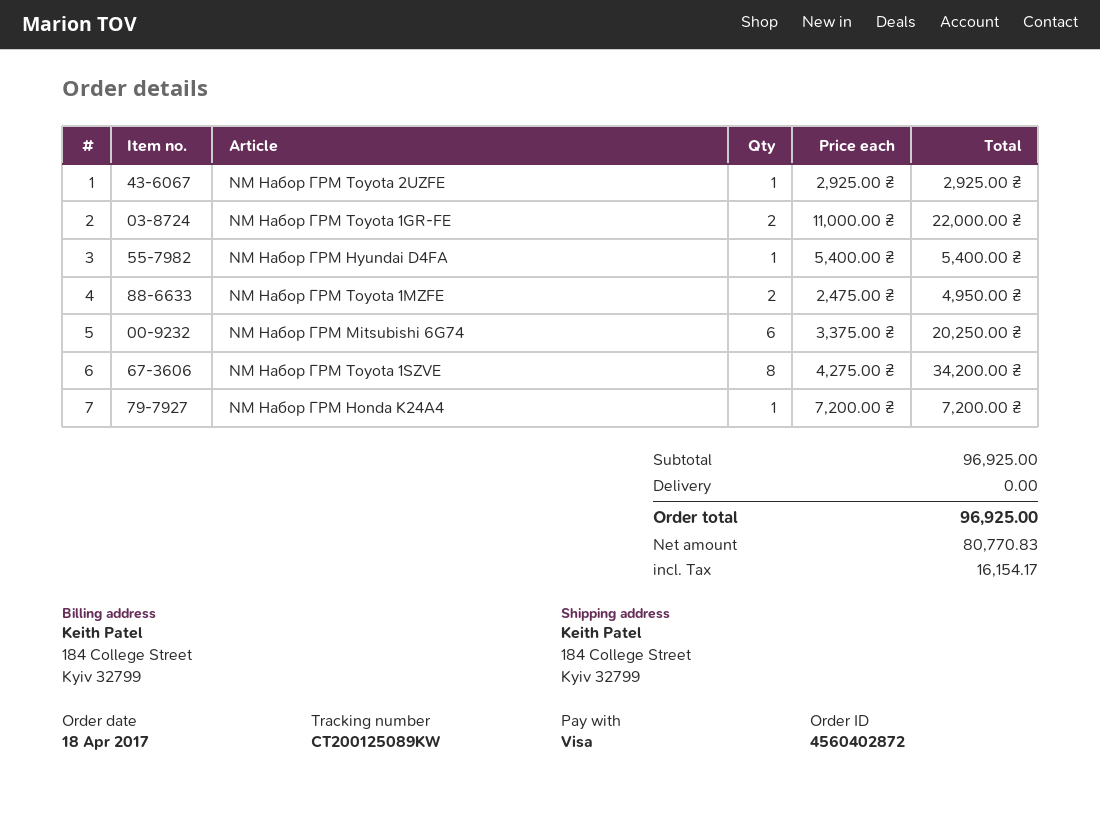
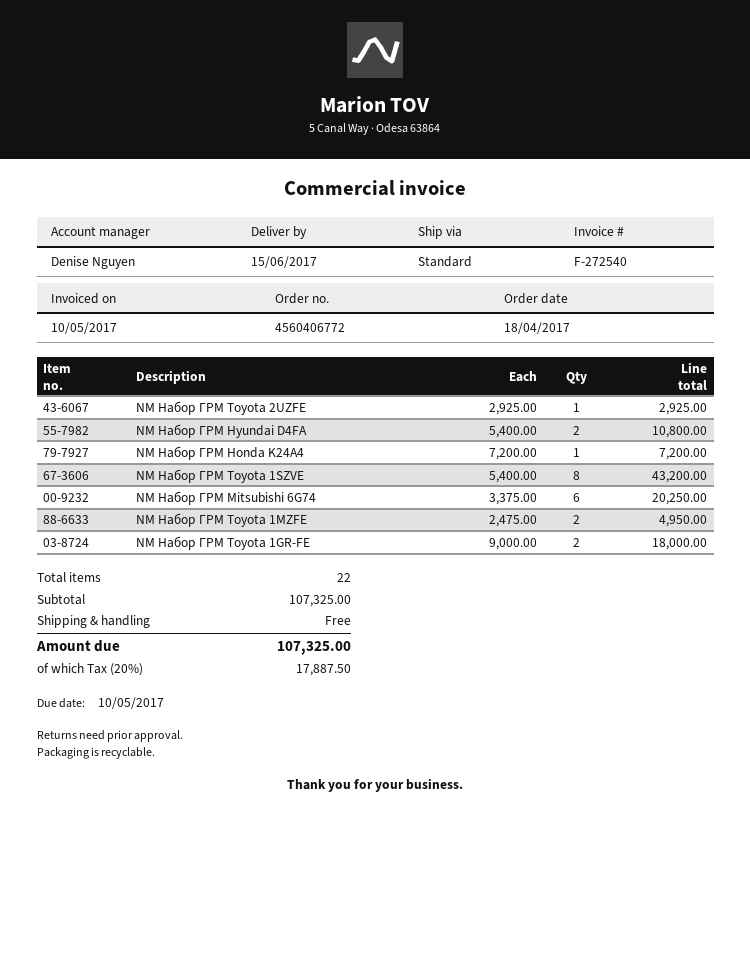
order number: 4560402872 -> 4560406772
NM Набор ГРМ Toyota 1GR-FE: 2 x 11000.00 = 22000.00 -> 2 x 9000.00 = 18000.00
NM Набор ГРМ Hyundai D4FA: 1 x 5400.00 = 5400.00 -> 2 x 5400.00 = 10800.00
NM Набор ГРМ Toyota 1SZVE: 8 x 4275.00 = 34200.00 -> 8 x 5400.00 = 43200.00
subtotal: 96925.00 -> 107325.00
tax: 16154.17 -> 17887.50
total: 96925.00 -> 107325.00

